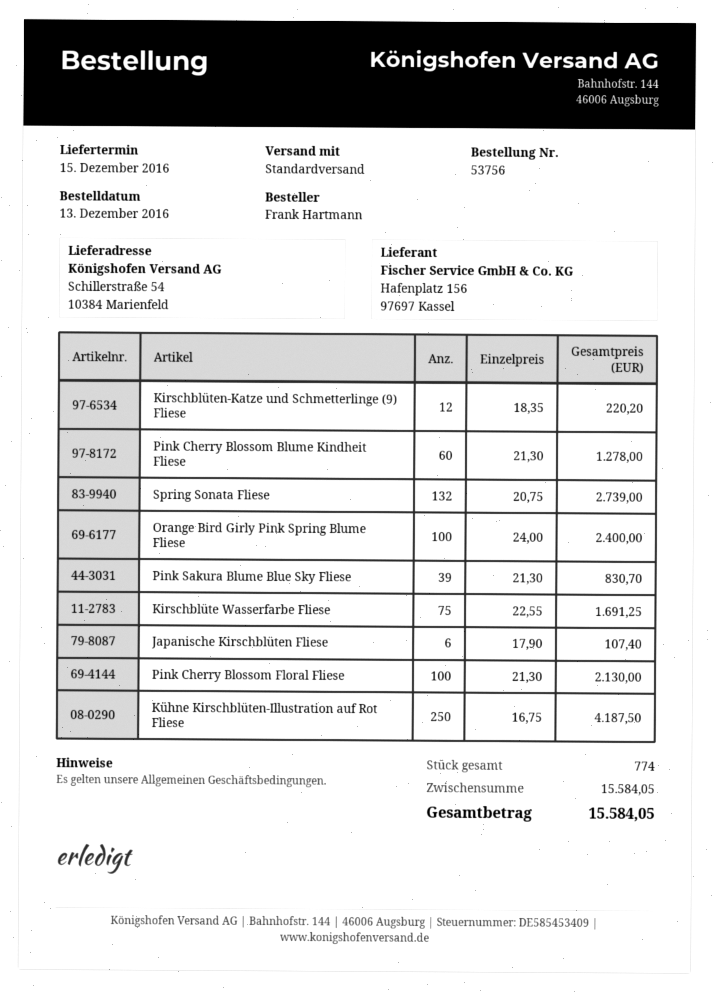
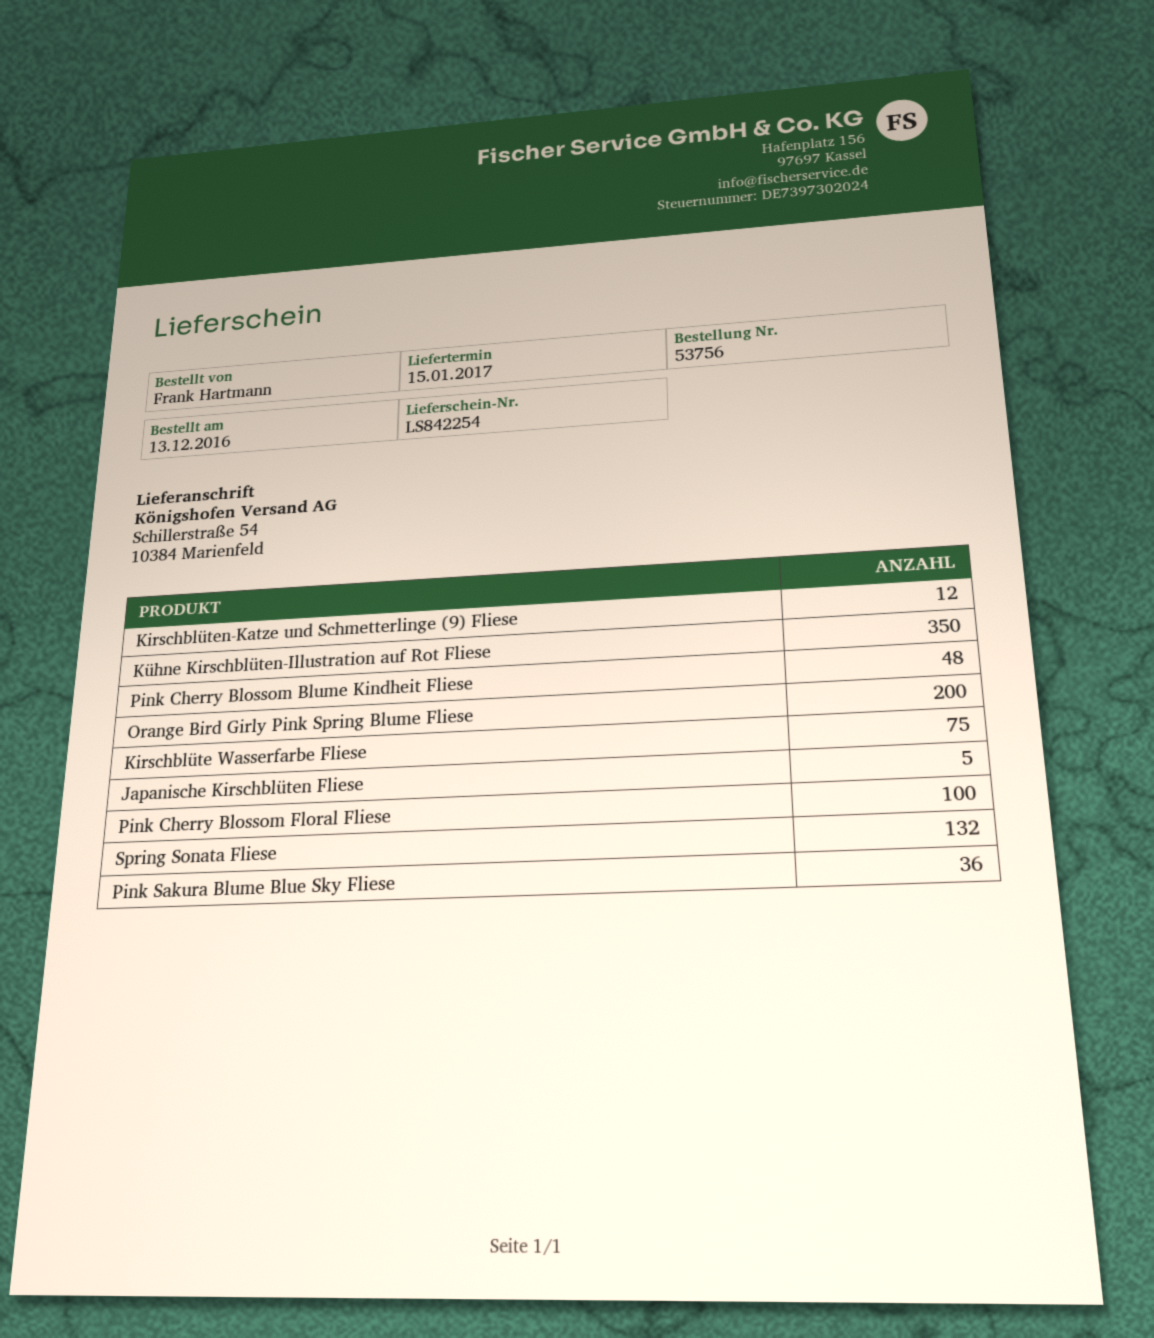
delivery date: 2016-12-15 -> 2017-01-15
Pink Cherry Blossom Blume Kindheit Fliese: 60 -> 48
Orange Bird Girly Pink Spring Blume Fliese: 100 -> 200
Pink Sakura Blume Blue Sky Fliese: 39 -> 36
Japanische Kirschblüten Fliese: 6 -> 5
Kühne Kirschblüten-Illustration auf Rot Fliese: 250 -> 350

